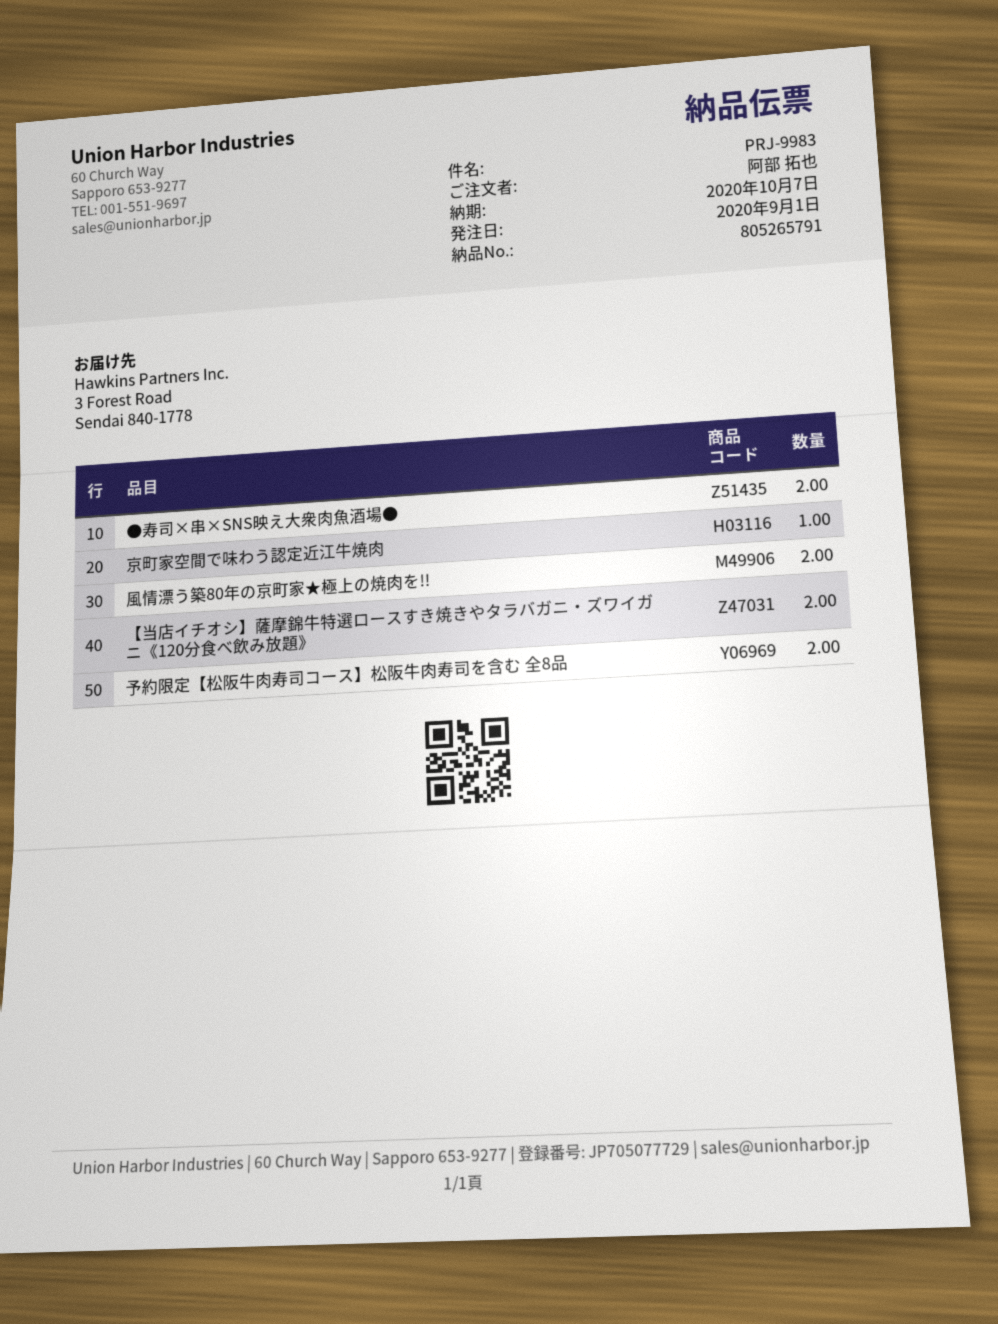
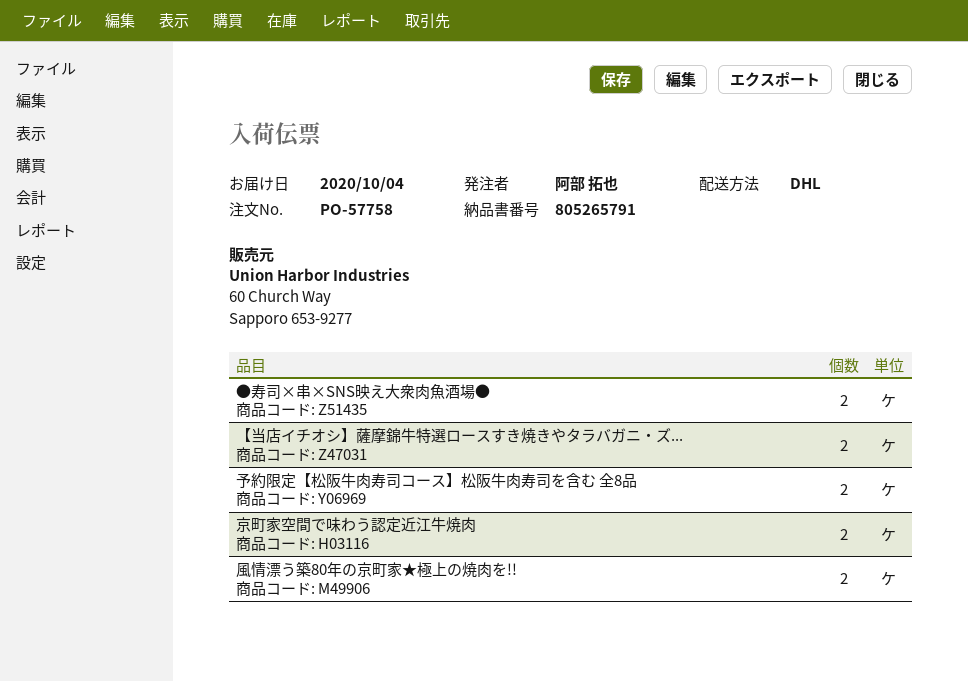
delivery date: 2020-10-07 -> 2020-10-04
京町家空間で味わう認定近江牛焼肉: 1 -> 2

